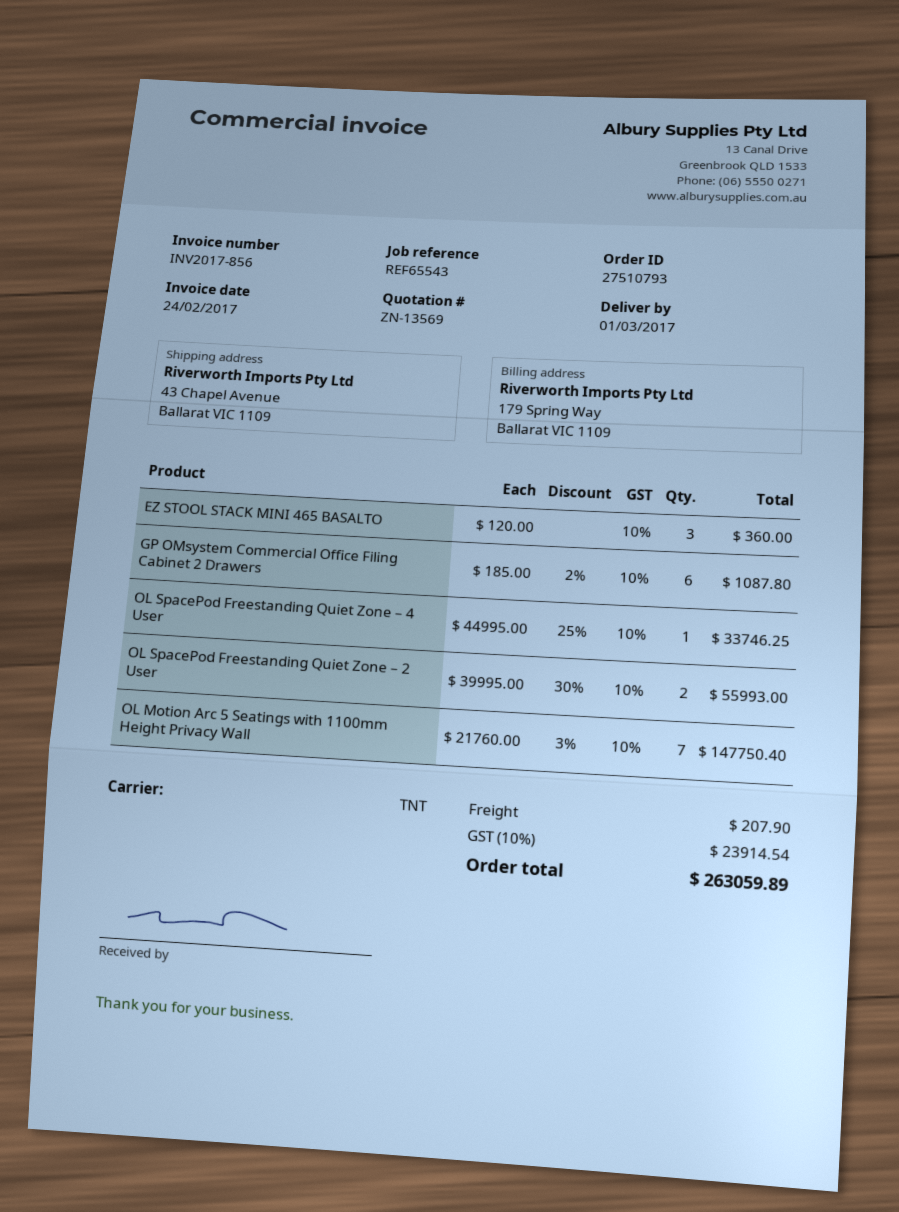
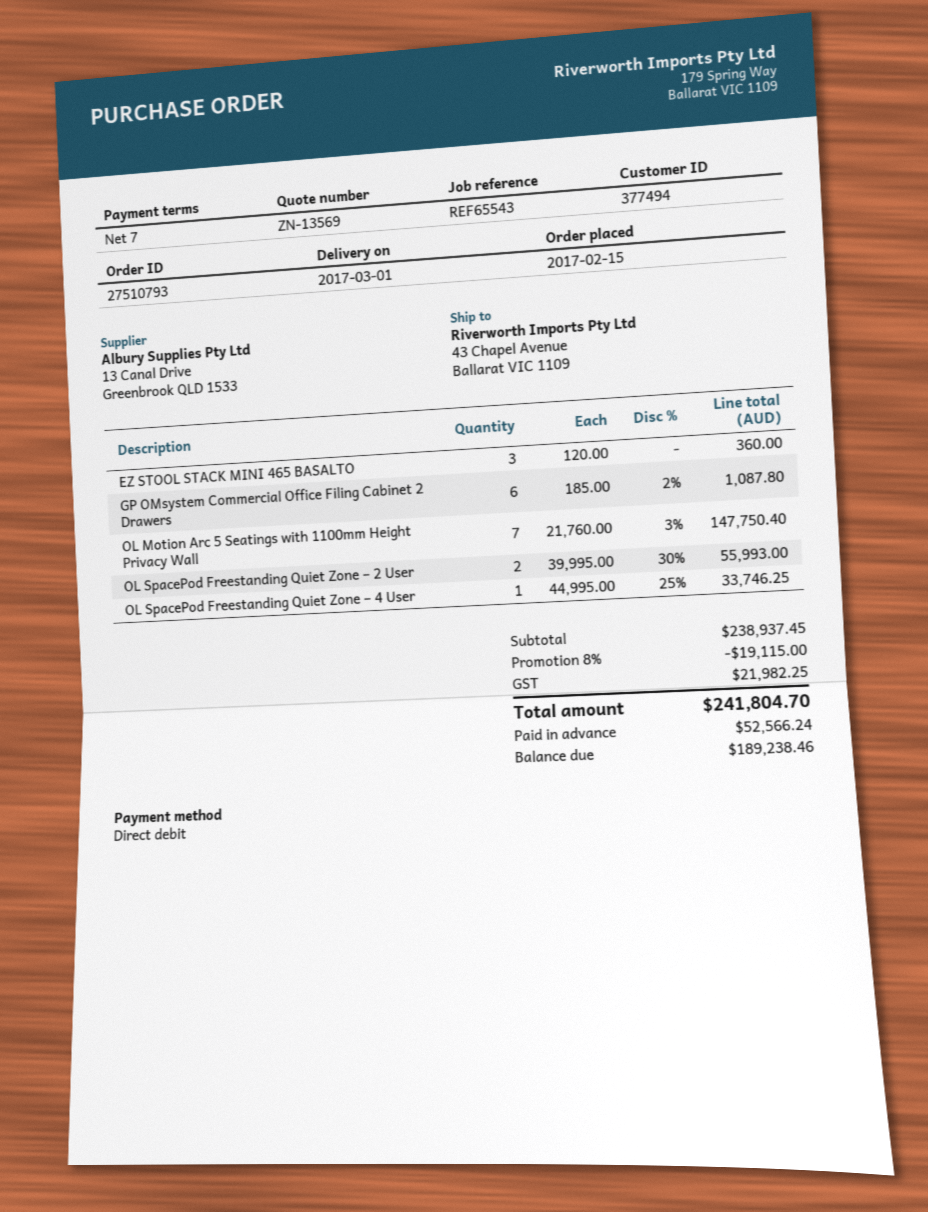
discount: none -> 8% = 19115.00
shipping: 207.90 -> none
tax: 23914.54 -> 21982.25
total: 263059.89 -> 241804.70

